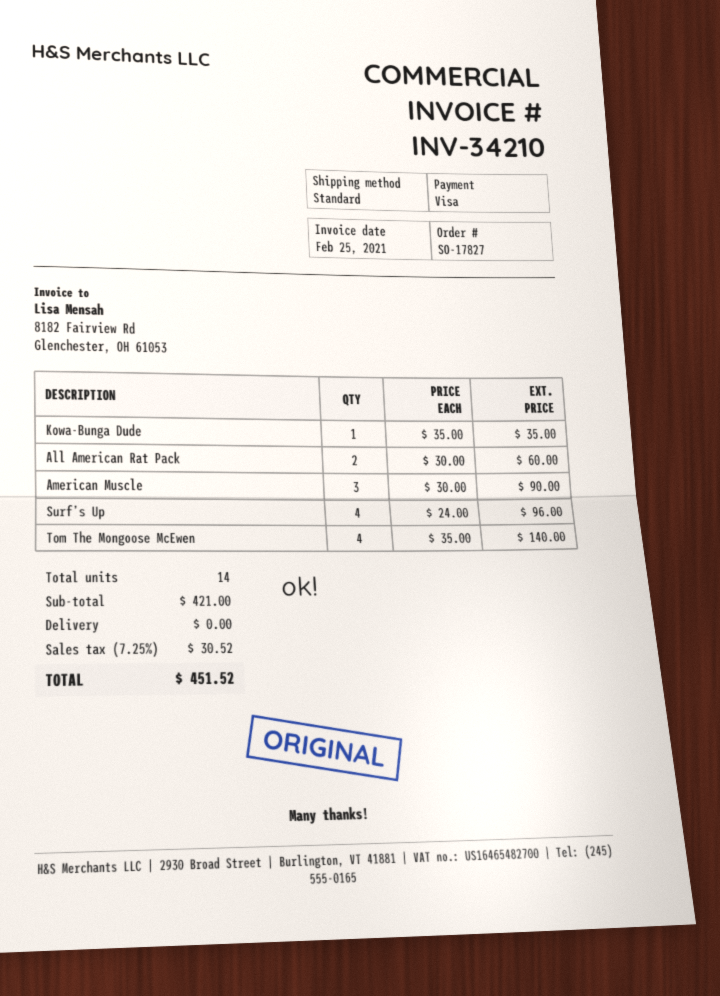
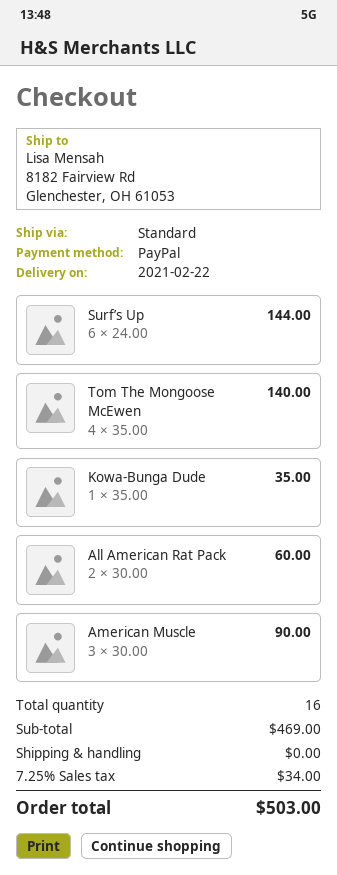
payment method: Visa -> PayPal
Surf’s Up: 4 x 24.00 = 96.00 -> 6 x 24.00 = 144.00
total quantity: 14 -> 16
subtotal: 421.00 -> 469.00
tax: 7.25% = 30.52 -> 7.25% = 34.00
total: 451.52 -> 503.00

